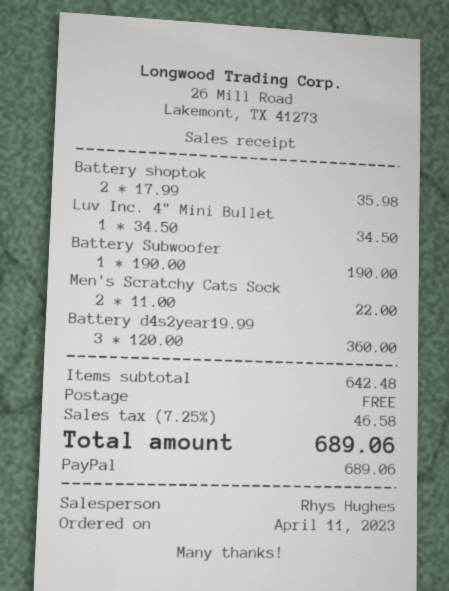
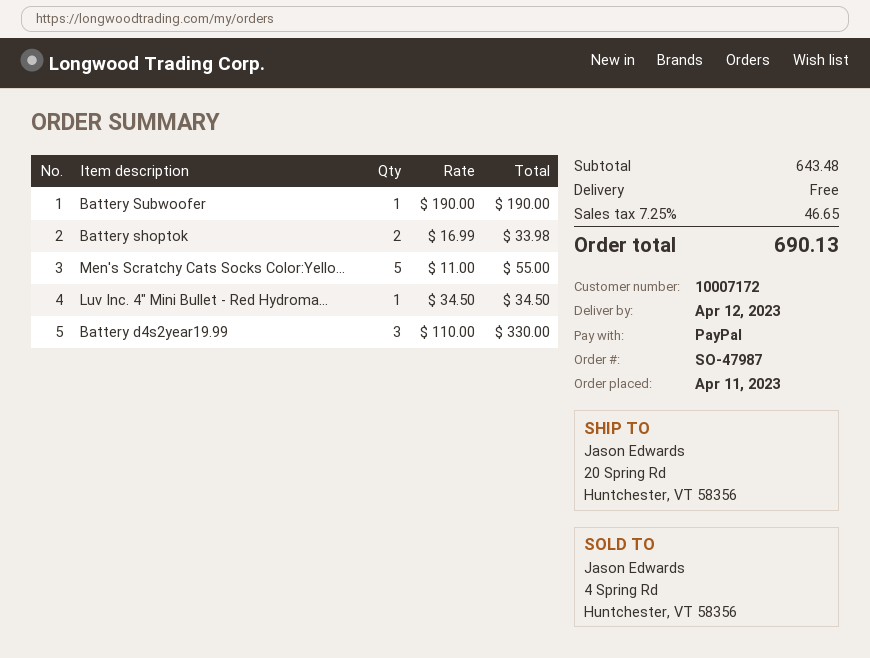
Battery shoptok: 2 x 17.99 = 35.98 -> 2 x 16.99 = 33.98
Men's Scratchy Cats Sock: 2 x 11.00 = 22.00 -> 5 x 11.00 = 55.00
Battery d4s2year19.99: 3 x 120.00 = 360.00 -> 3 x 110.00 = 330.00
subtotal: 642.48 -> 643.48
tax: 7.25% = 46.58 -> 7.25% = 46.65
total: 689.06 -> 690.13

